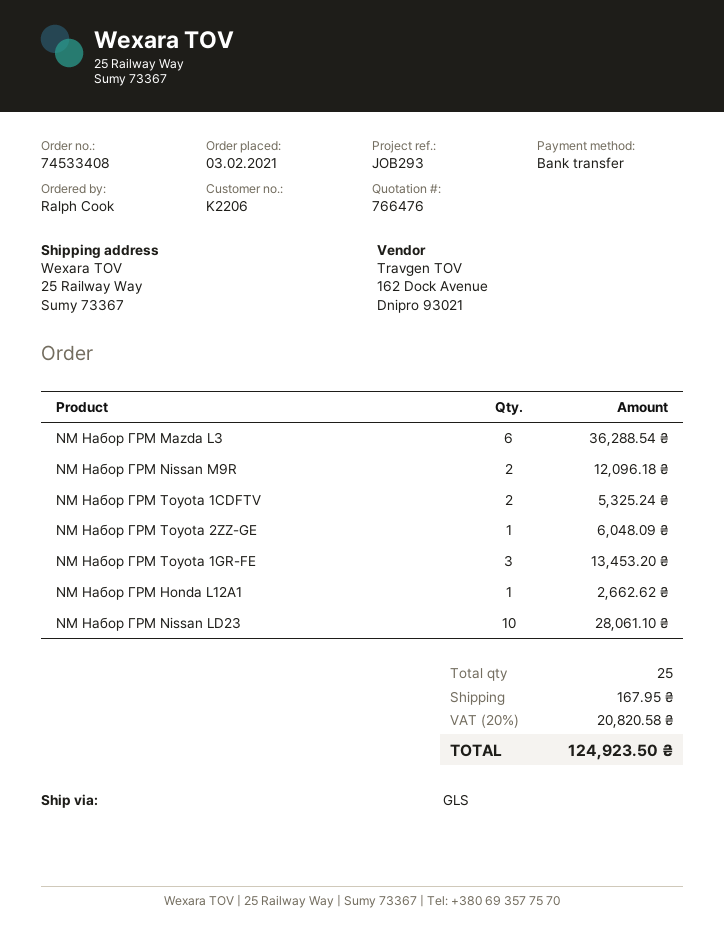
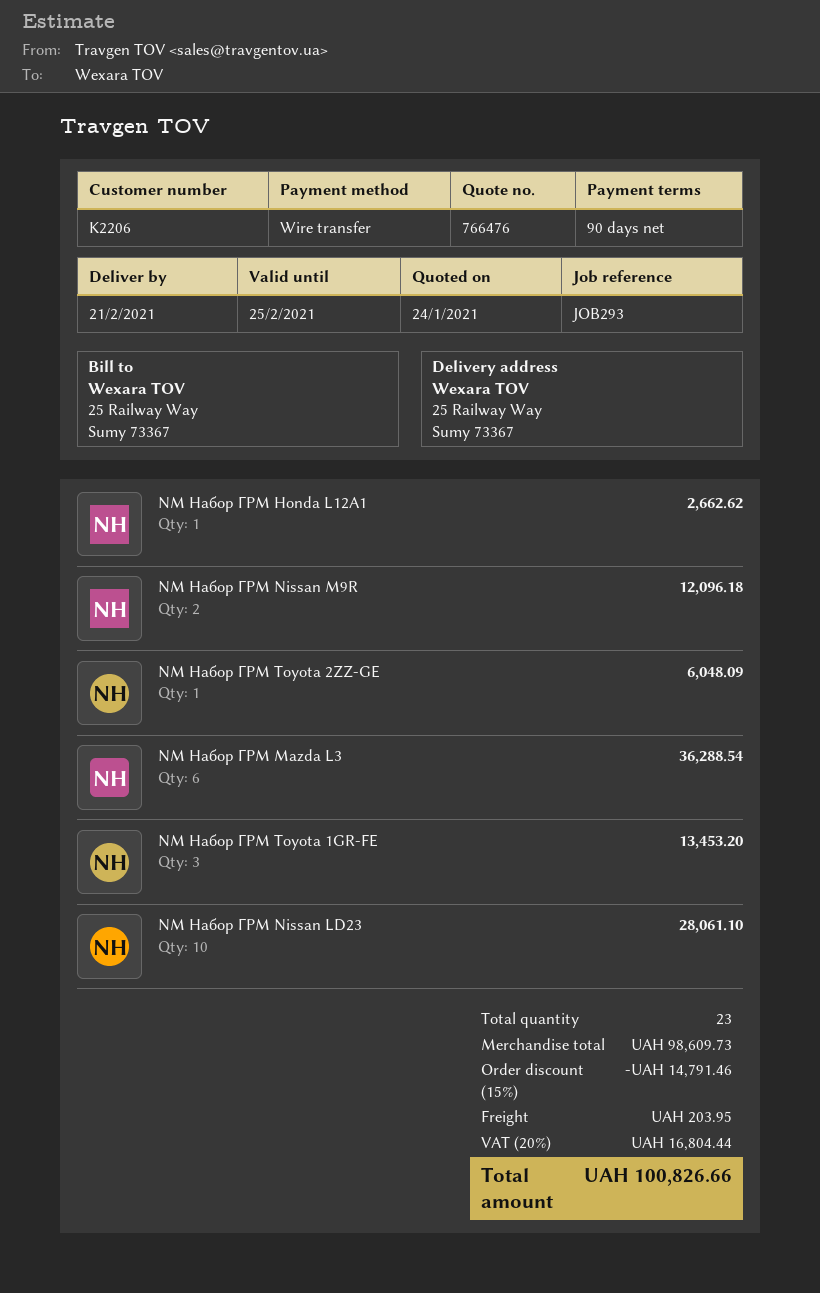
NM Набор ГРМ Toyota 1CDFTV: 2 for 5325.24 -> none
total quantity: 25 -> 23
discount: none -> 15% = 14791.46
shipping: 167.95 -> 203.95
tax: 20% = 20820.58 -> 20% = 16804.44
total: 124923.50 -> 100826.66

